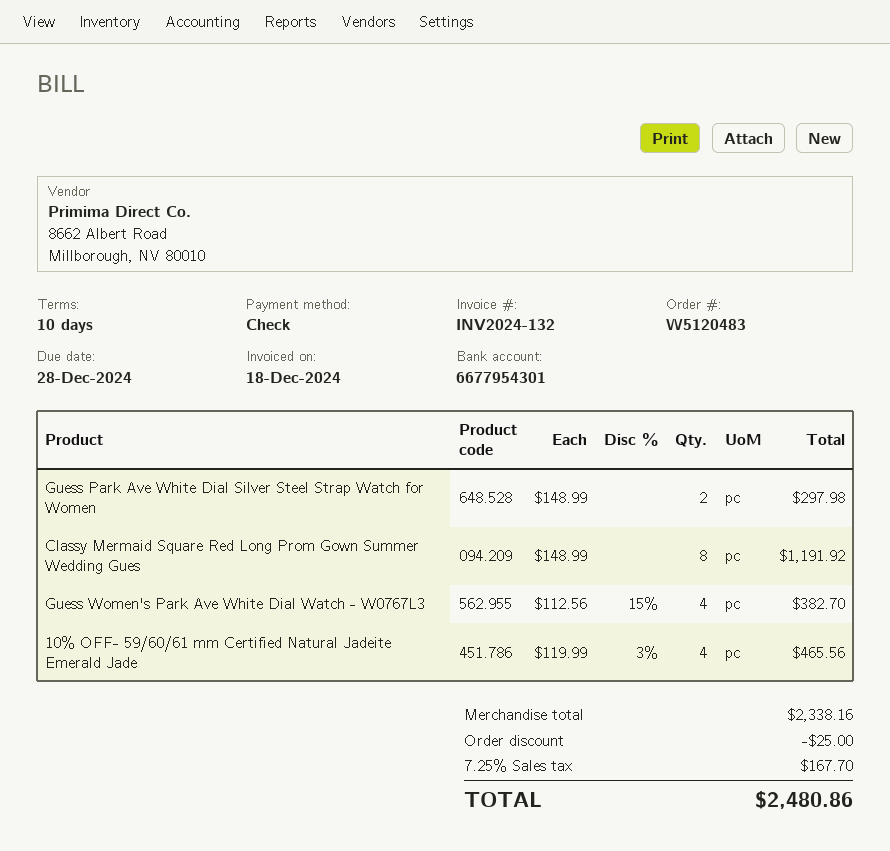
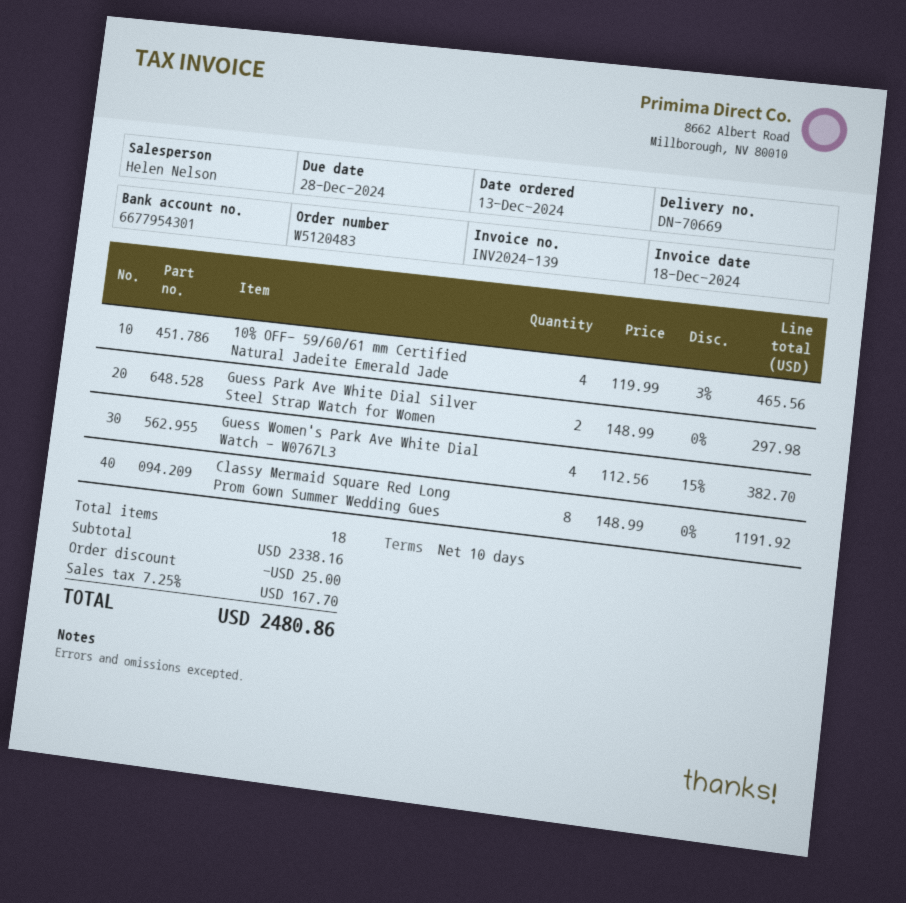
invoice number: INV2024-132 -> INV2024-139

